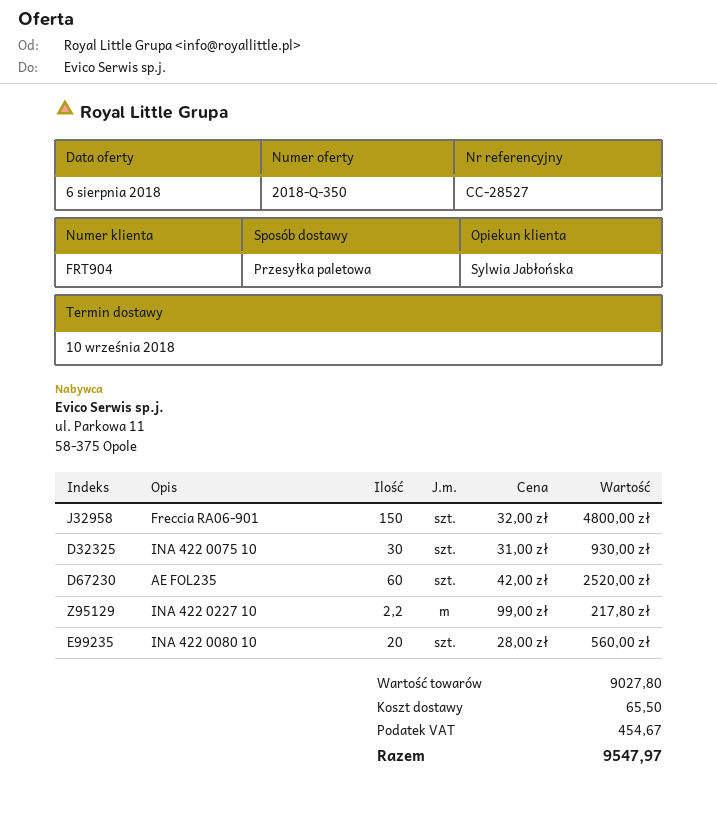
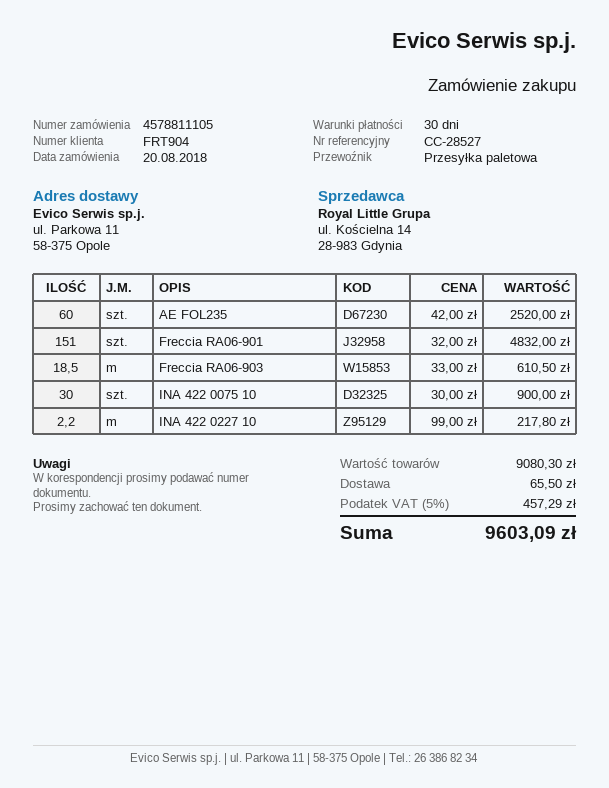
Freccia RA06-901: 150 x 32.00 = 4800.00 -> 151 x 32.00 = 4832.00
INA 422 0075 10: 30 x 31.00 = 930.00 -> 30 x 30.00 = 900.00
INA 422 0080 10: 20 x 28.00 = 560.00 -> none
Freccia RA06-903: none -> 18.5 x 33.00 = 610.50
subtotal: 9027.80 -> 9080.30
tax: 454.67 -> 457.29
total: 9547.97 -> 9603.09

